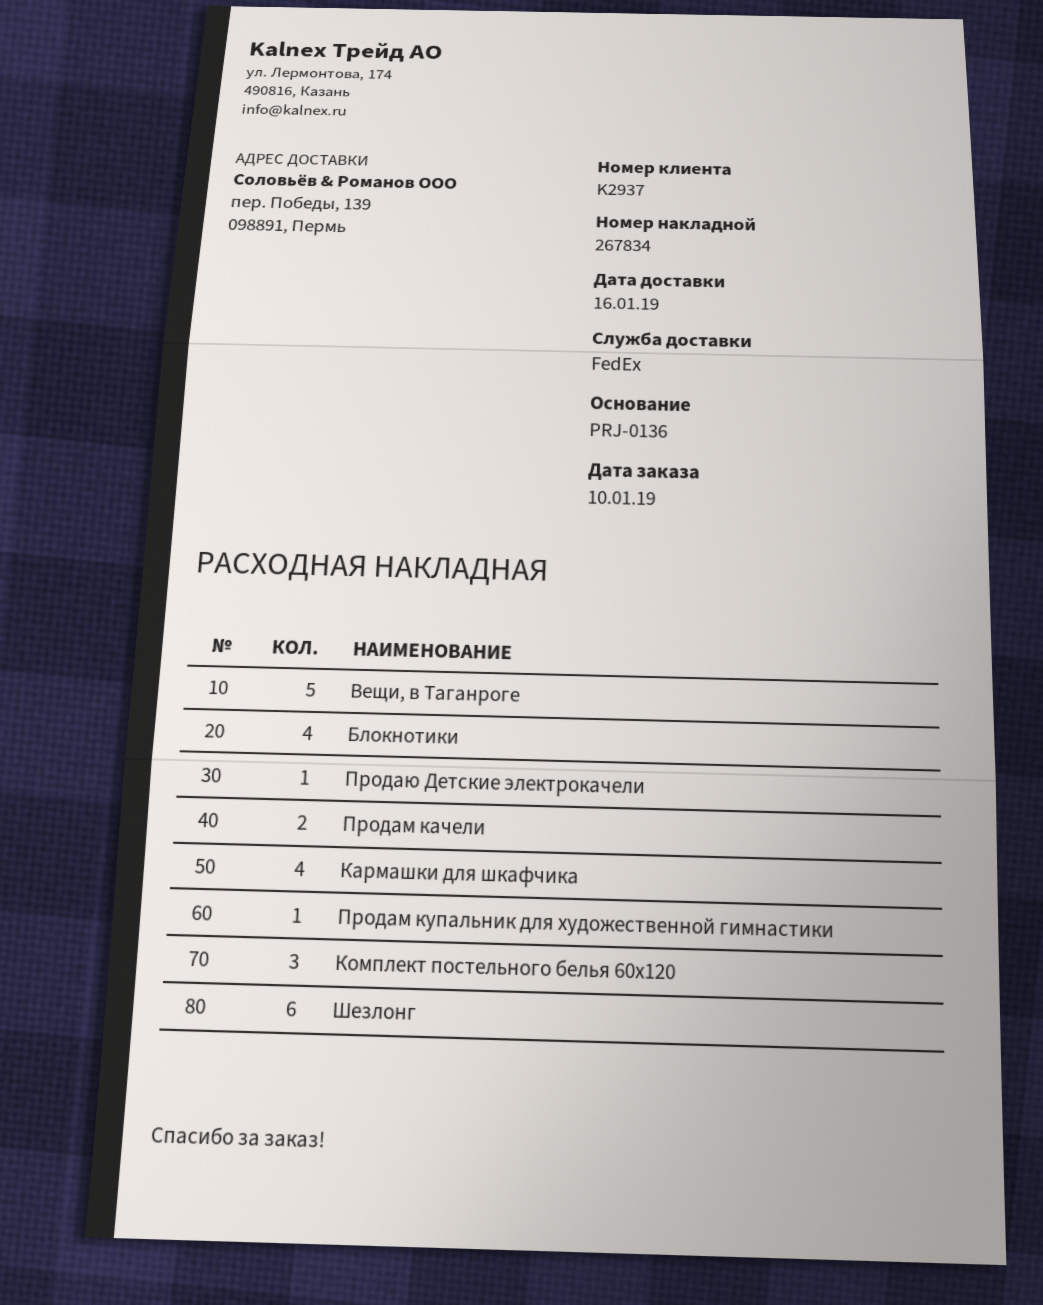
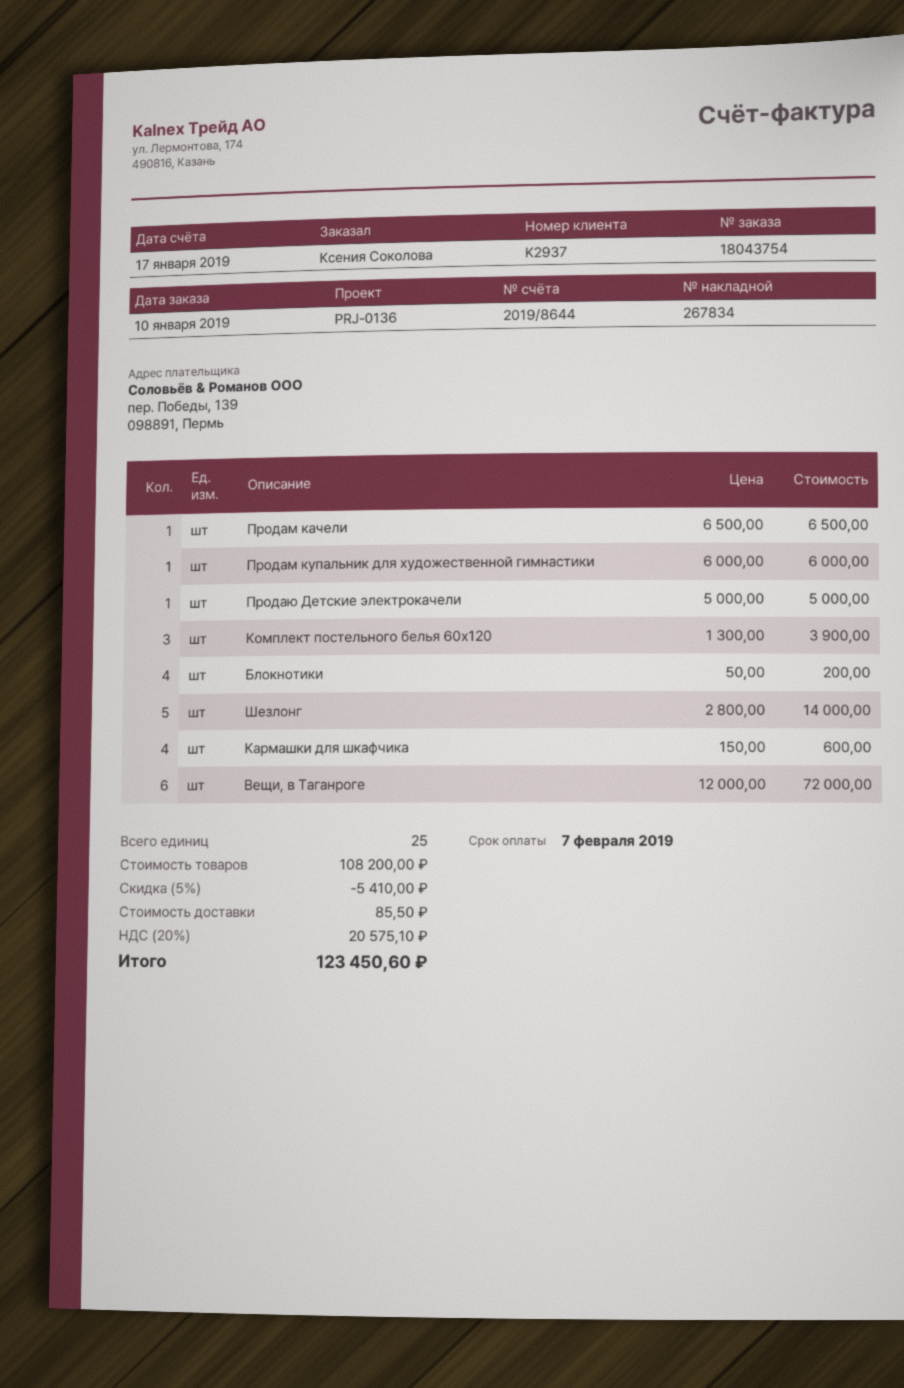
Вещи, в Таганроге: 5 -> 6
Продам качели: 2 -> 1
Шезлонг: 6 -> 5

